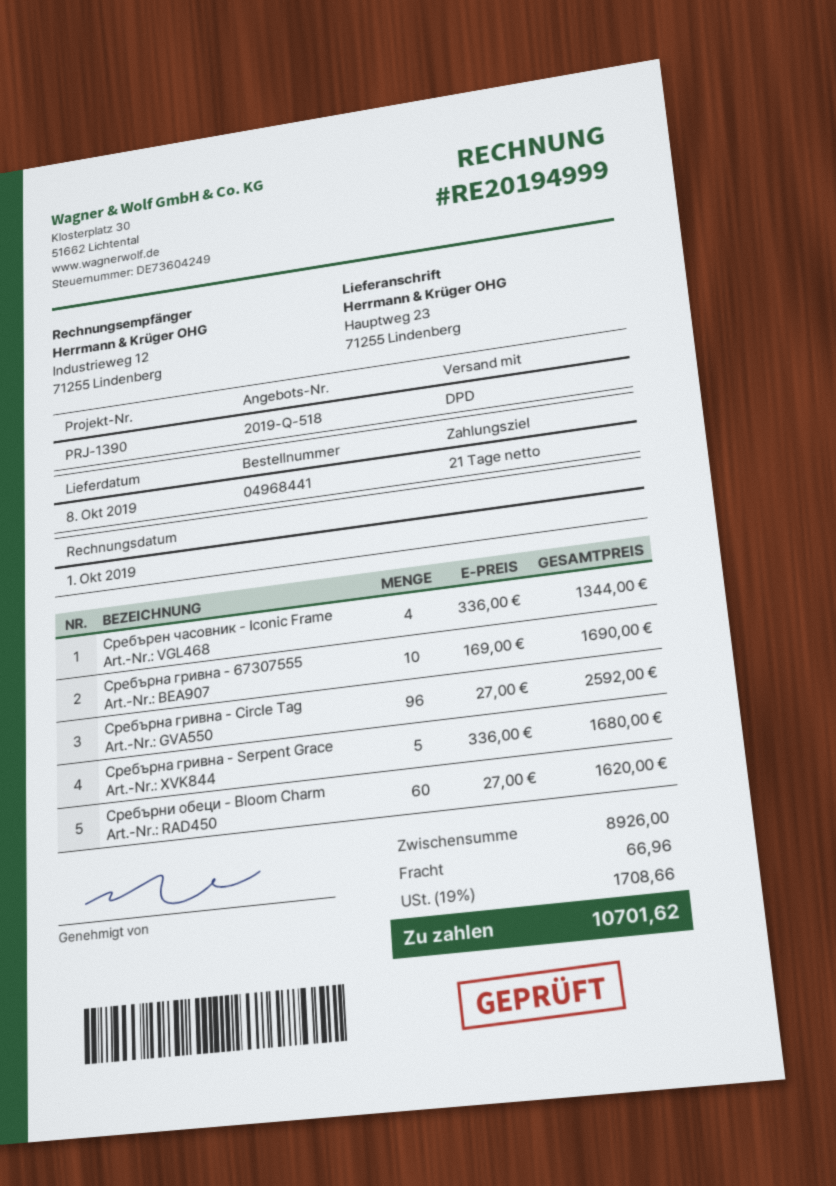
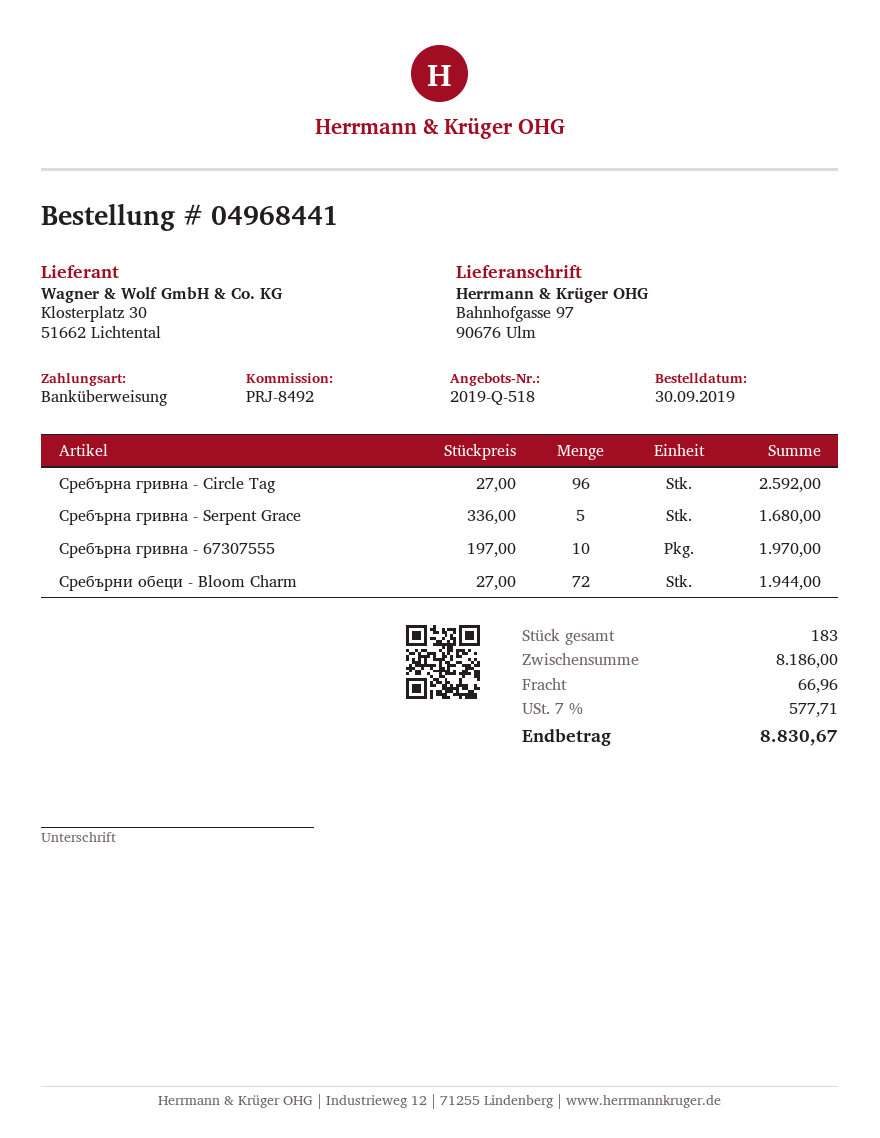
reference: PRJ-1390 -> PRJ-8492
ship to: Hauptweg 23, 71255 Lindenberg -> Bahnhofgasse 97, 90676 Ulm
Сребърен часовник - Iconic Frame: 4 x 336.00 = 1344.00 -> none
Сребърна гривна - 67307555: 10 x 169.00 = 1690.00 -> 10 x 197.00 = 1970.00
Сребърни обеци - Bloom Charm: 60 x 27.00 = 1620.00 -> 72 x 27.00 = 1944.00
subtotal: 8926.00 -> 8186.00
tax: 19% = 1708.66 -> 7% = 577.71
total: 10701.62 -> 8830.67

